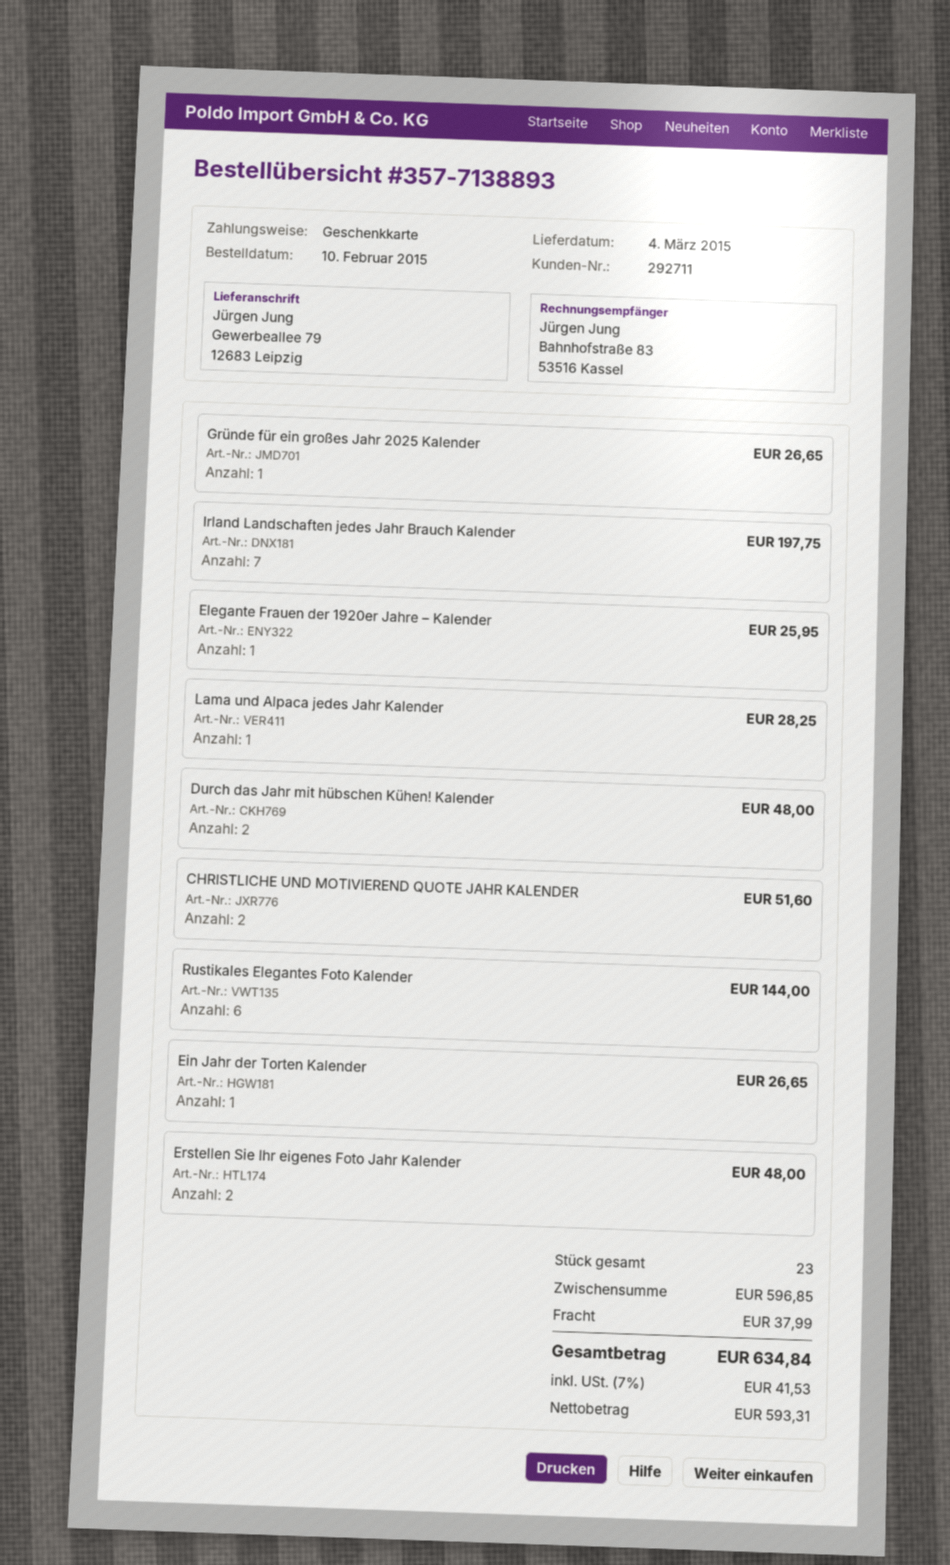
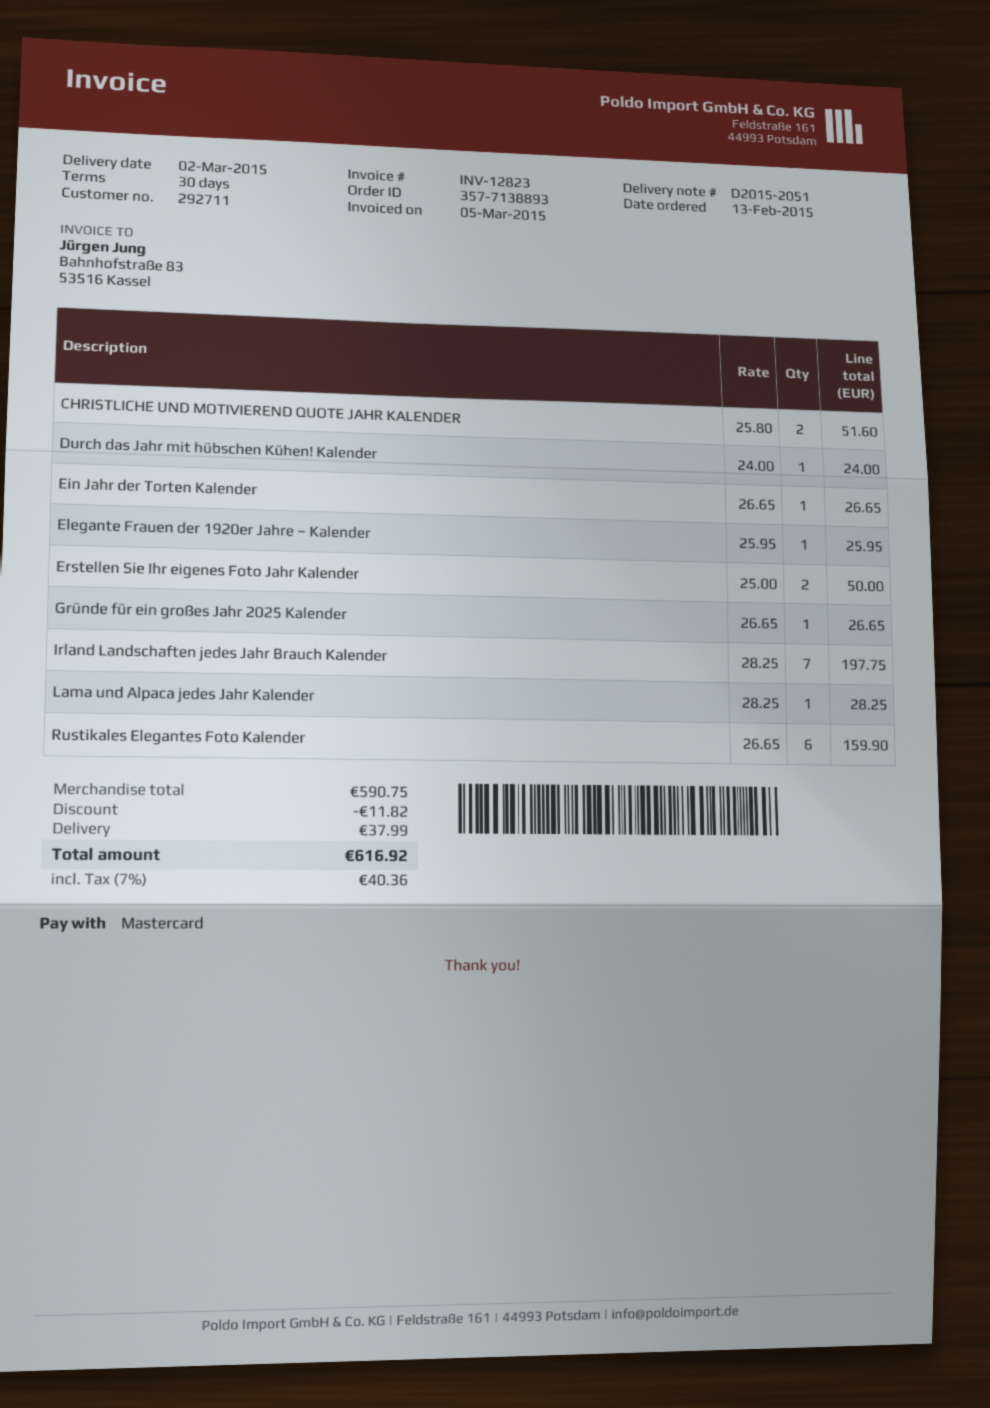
order date: 2015-02-10 -> 2015-02-13
delivery date: 2015-03-04 -> 2015-03-02
payment method: gift card -> Mastercard
Durch das Jahr mit hübschen Kühen! Kalender: 2 for 48.00 -> 1 for 24.00
Rustikales Elegantes Foto Kalender: 6 for 144.00 -> 6 for 159.90
Erstellen Sie Ihr eigenes Foto Jahr Kalender: 2 for 48.00 -> 2 for 50.00
subtotal: 596.85 -> 590.75
discount: none -> 11.82
tax: 7% = 41.53 -> 7% = 40.36
total: 634.84 -> 616.92

